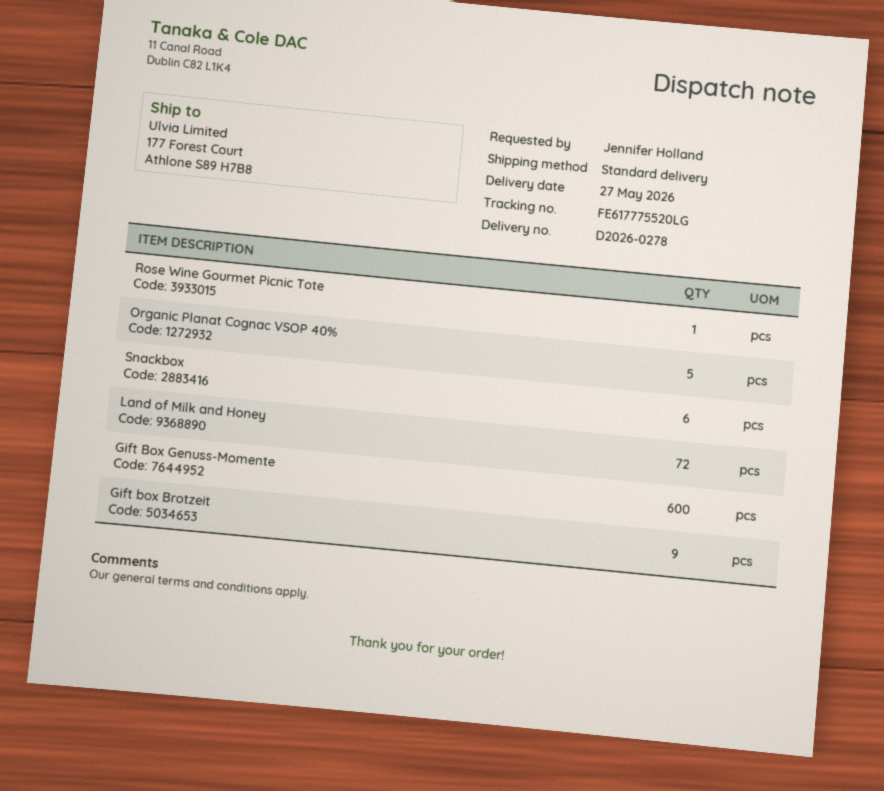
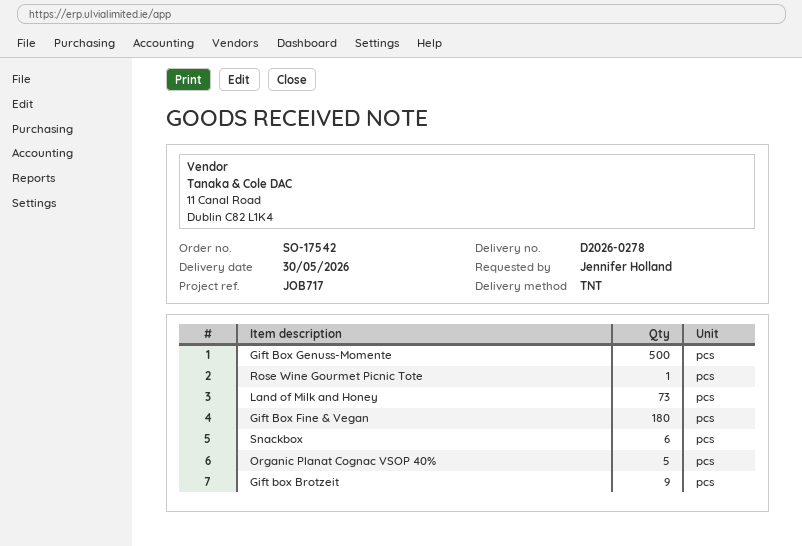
delivery date: 2026-05-27 -> 2026-05-30
shipping method: standard -> TNT
Land of Milk and Honey: 72 -> 73
Gift Box Genuss-Momente: 600 -> 500
Gift Box Fine & Vegan: none -> 180

